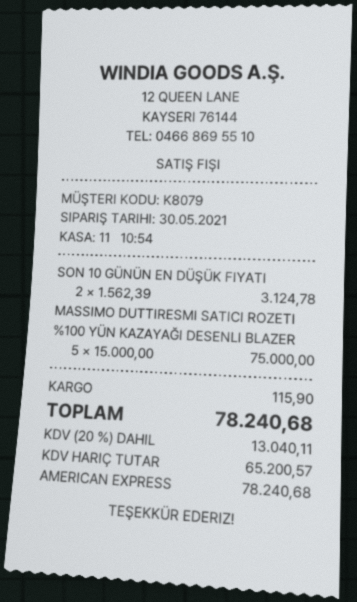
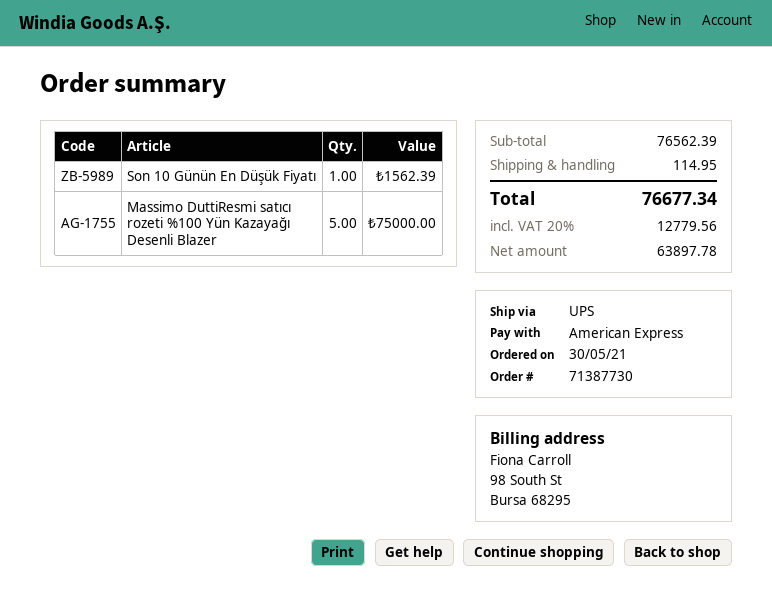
SON 10 GÜNÜN EN DÜŞÜK FIYATI: 2 for 3124.78 -> 1 for 1562.39
shipping: 115.90 -> 114.95
net: 65200.57 -> 63897.78
tax: 20% = 13040.11 -> 20% = 12779.56
total: 78240.68 -> 76677.34

